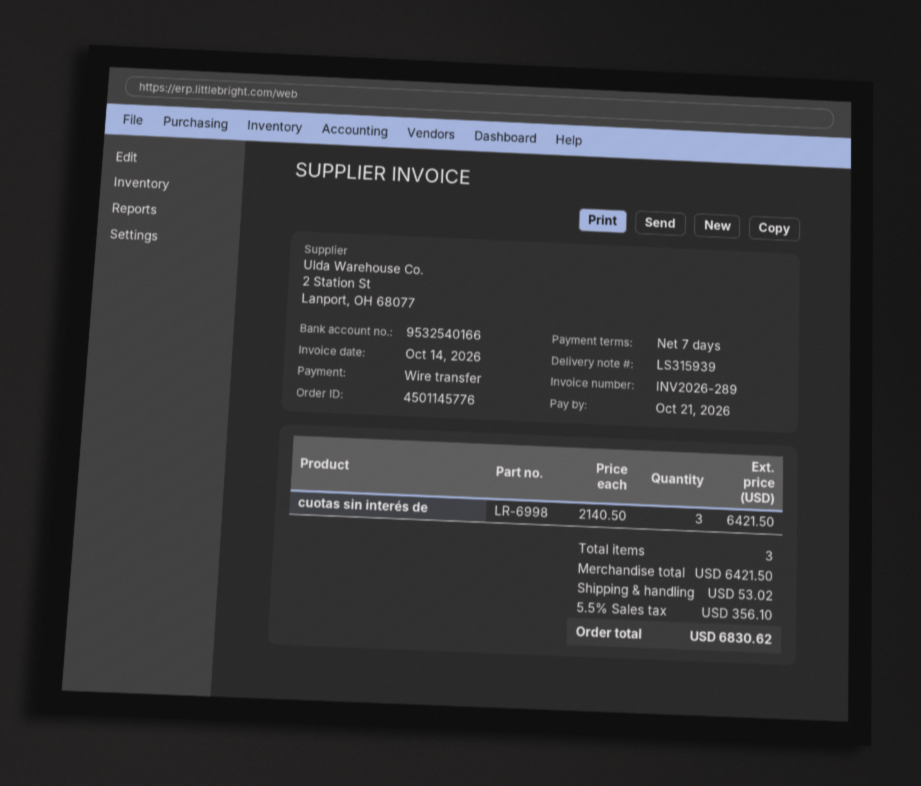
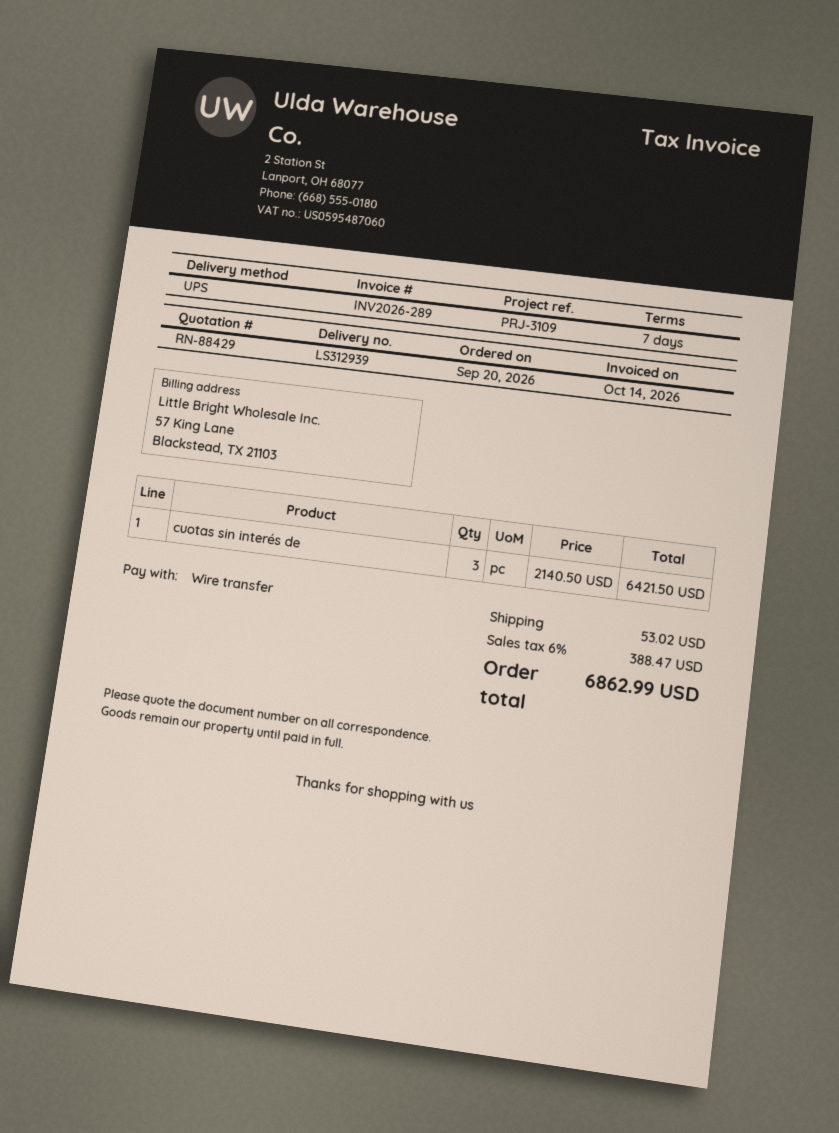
delivery note number: LS315939 -> LS312939
tax: 5.5% = 356.10 -> 6% = 388.47
total: 6830.62 -> 6862.99

